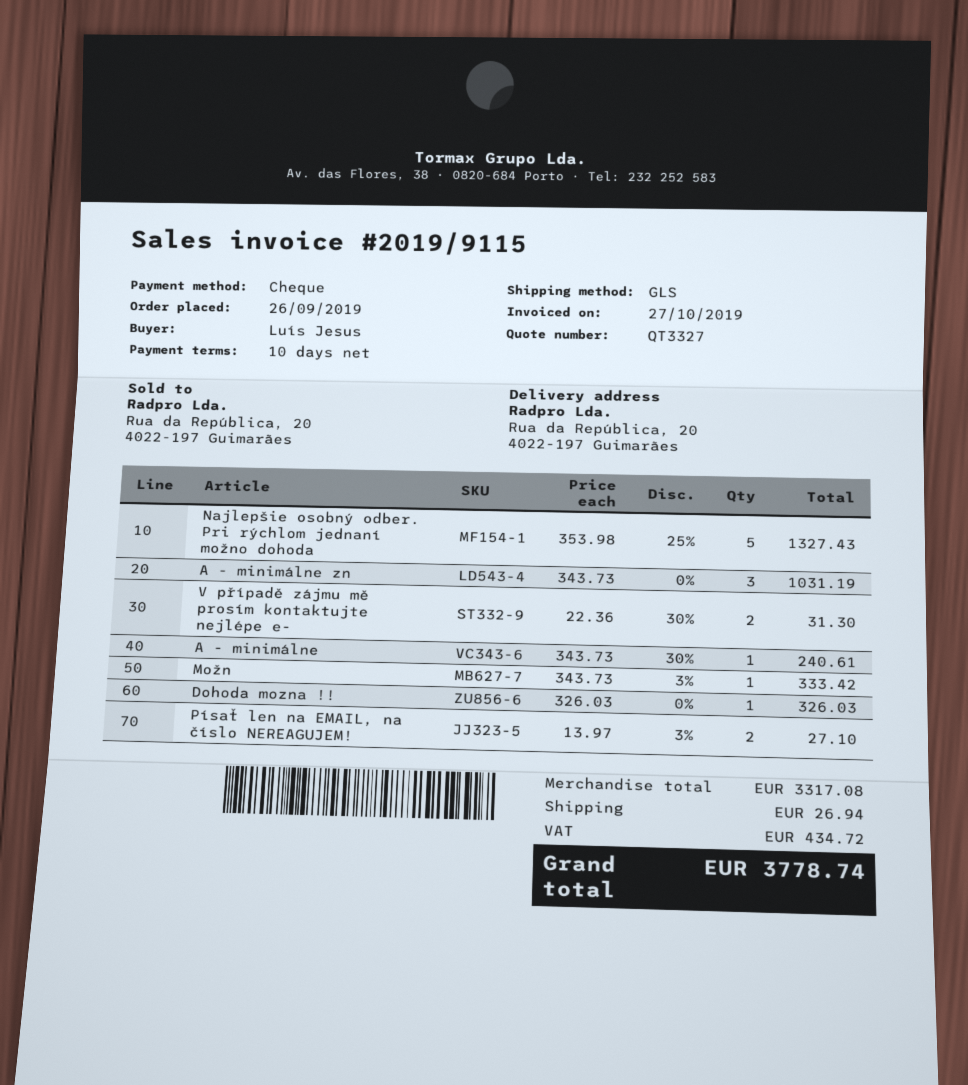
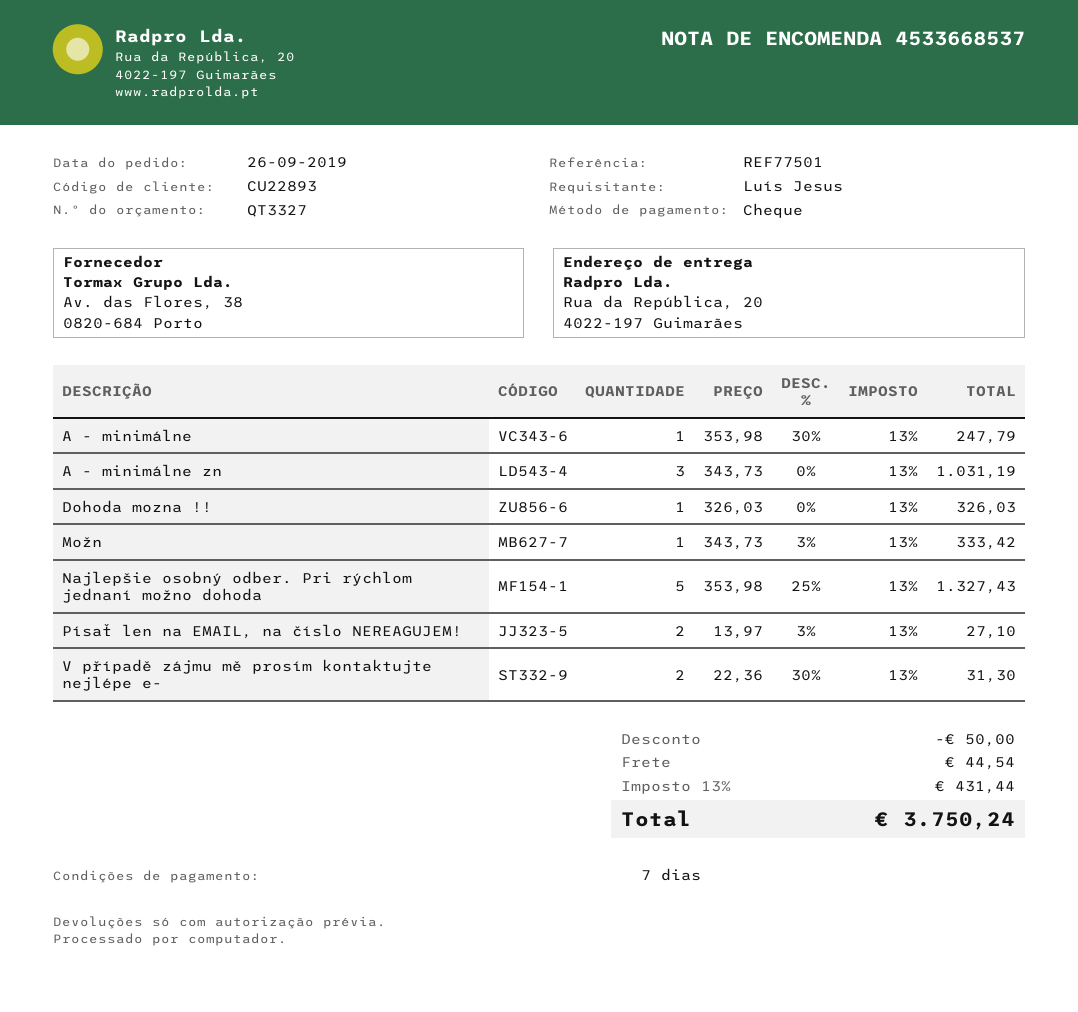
payment terms: 10 days -> 7 days
A - minimálne: 1 x 343.73 - 30% = 240.61 -> 1 x 353.98 - 30% = 247.79
discount: none -> 50.00
shipping: 26.94 -> 44.54
tax: 434.72 -> 431.44
total: 3778.74 -> 3750.24

